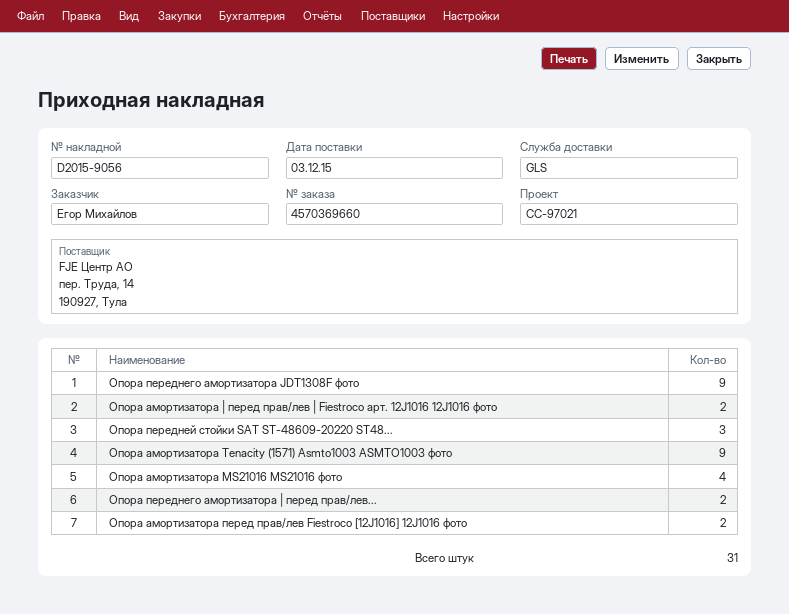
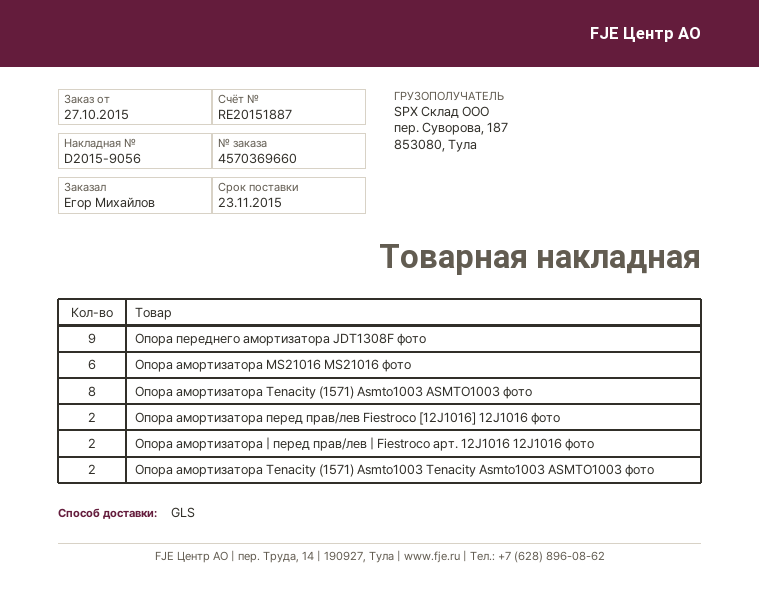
delivery date: 2015-12-03 -> 2015-11-23
Опора передней стойки SAT ST-48609-20220 ST48...: 3 -> none
Опора амортизатора Tenacity (1571) Asmto1003 ASMTO1003 фото: 9 -> 8
Опора амортизатора MS21016 MS21016 фото: 4 -> 6
Опора переднего амортизатора | перед прав/лев...: 2 -> none
Опора амортизатора Tenacity (1571) Asmto1003 Tenacity Asmto1003 ASMTO1003 фото: none -> 2

